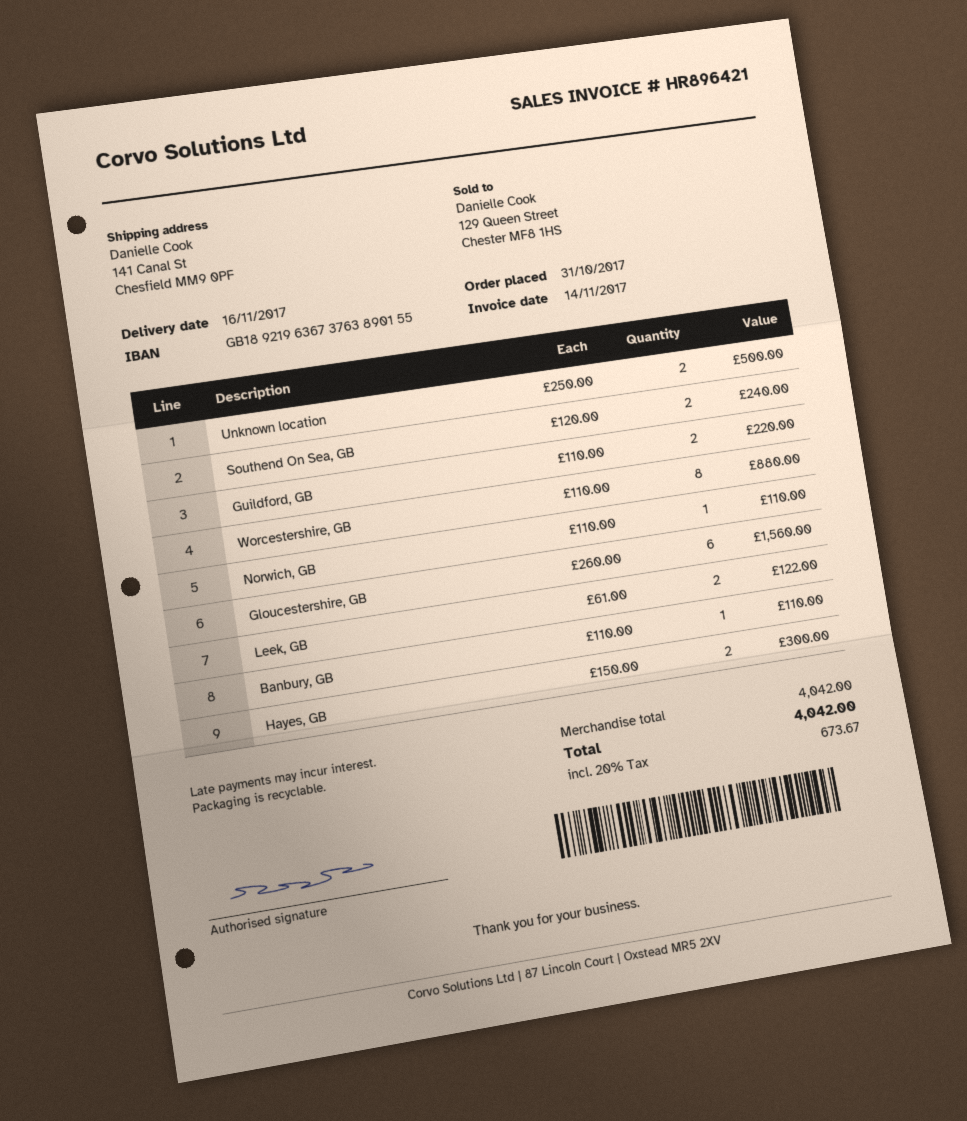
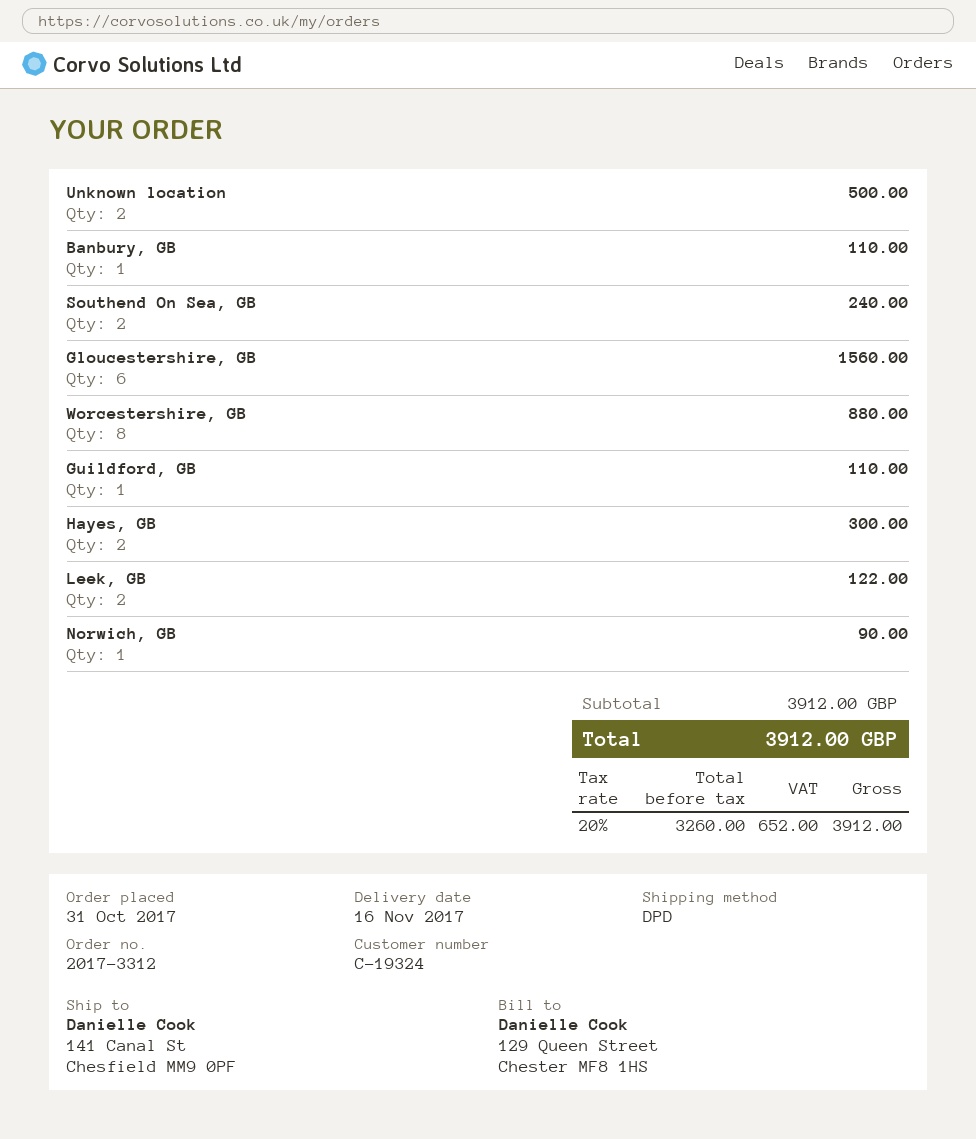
Guildford, GB: 2 for 220.00 -> 1 for 110.00
Norwich, GB: 1 for 110.00 -> 1 for 90.00
subtotal: 4042.00 -> 3912.00
tax: 20% = 673.67 -> 20% = 652.00
total: 4042.00 -> 3912.00

